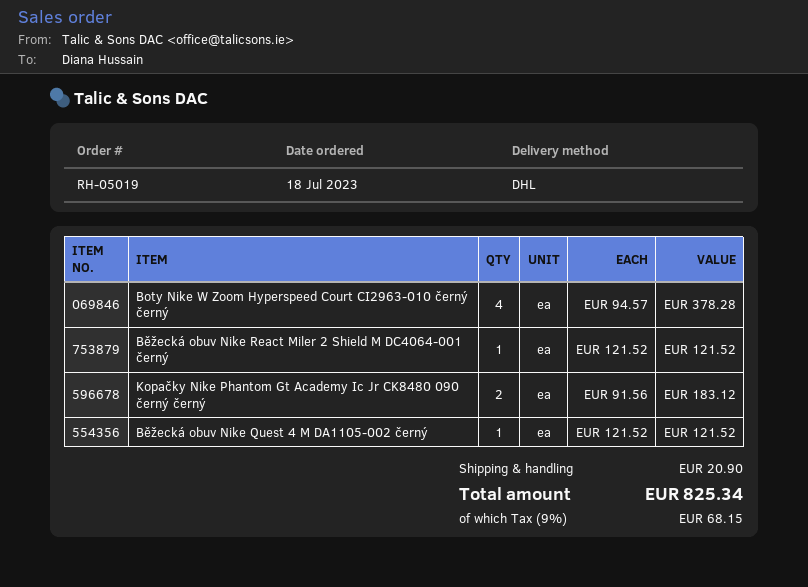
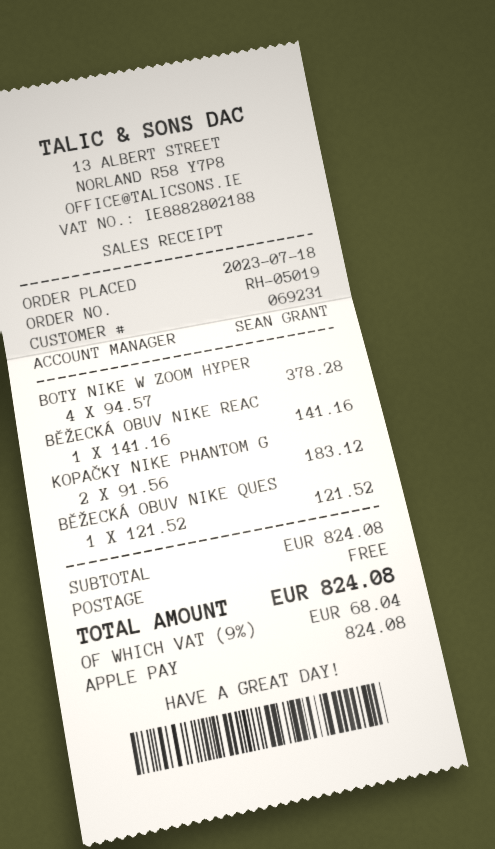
Běžecká obuv Nike React Miler 2 Shield M DC4064-001 černý: 1 x 121.52 = 121.52 -> 1 x 141.16 = 141.16
shipping: 20.90 -> 0.00
tax: 9% = 68.15 -> 9% = 68.04
total: 825.34 -> 824.08

